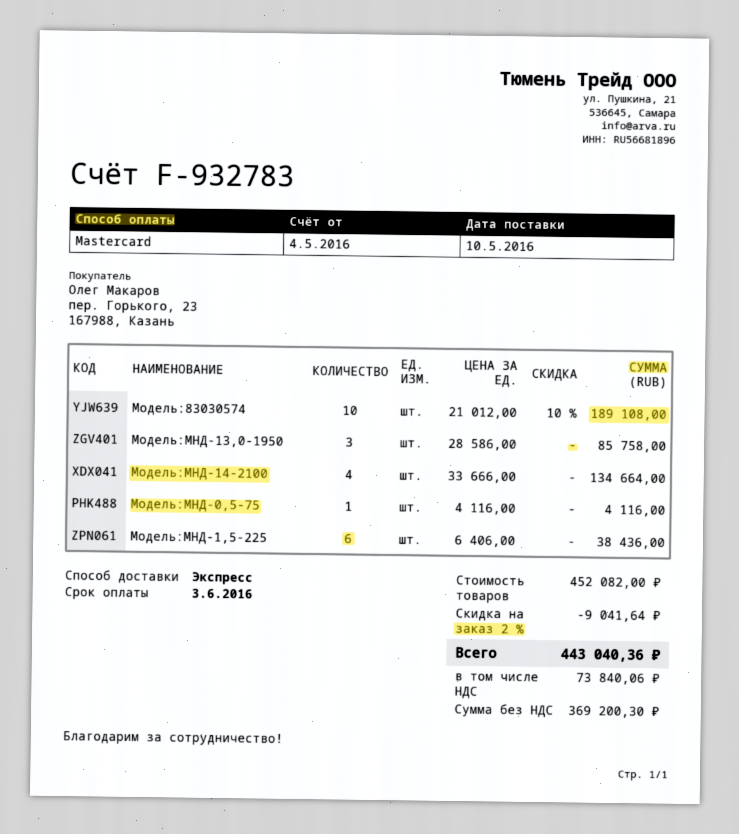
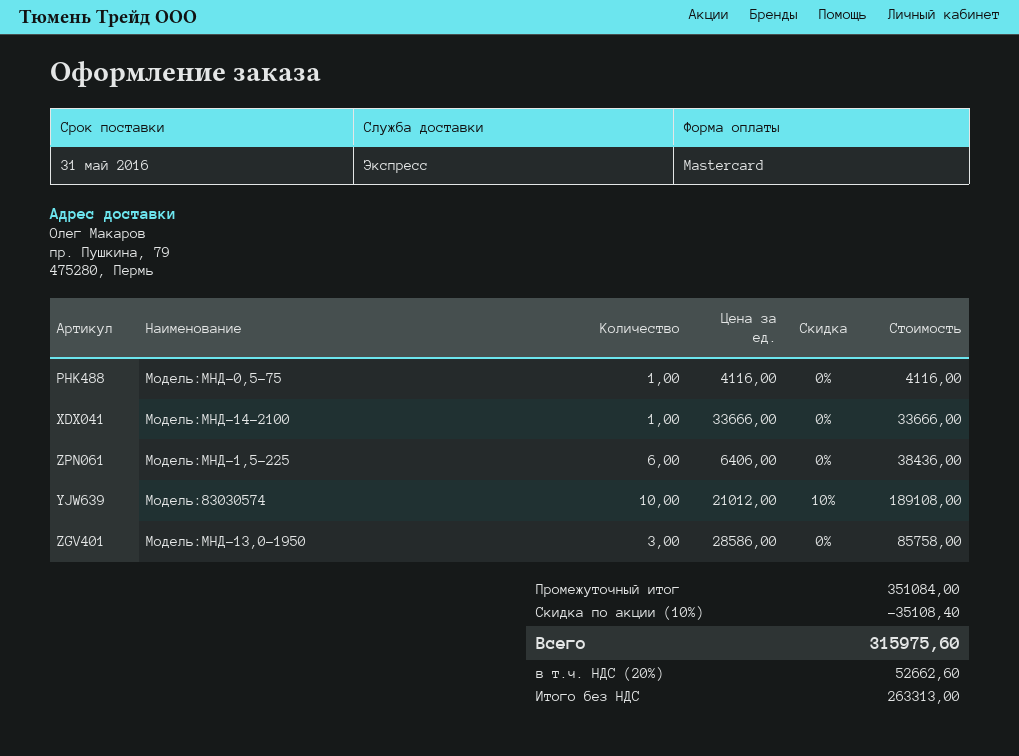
delivery date: 2016-05-10 -> 2016-05-31
Модель:МНД-14-2100: 4 x 33666.00 = 134664.00 -> 1 x 33666.00 = 33666.00
subtotal: 452082.00 -> 351084.00
discount: 2% = 9041.64 -> 10% = 35108.40
net: 369200.30 -> 263313.00
tax: 73840.06 -> 52662.60
total: 443040.36 -> 315975.60

